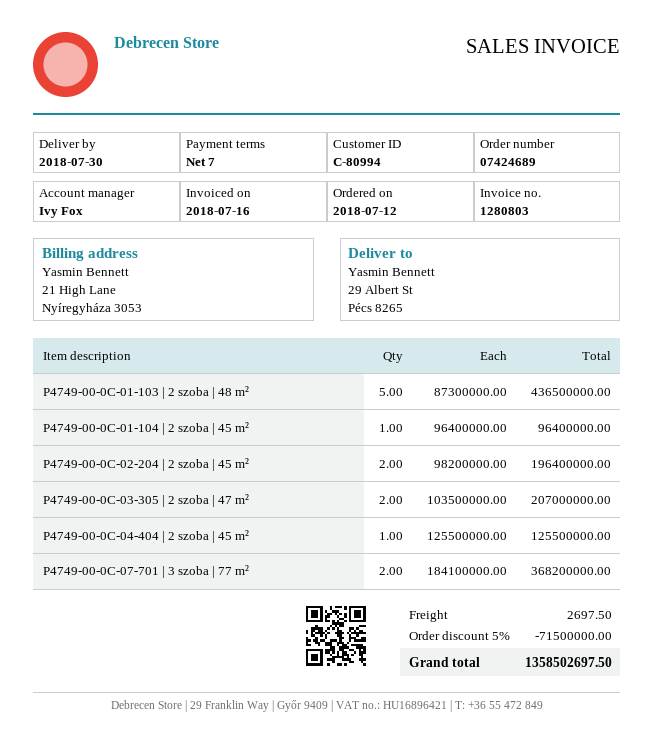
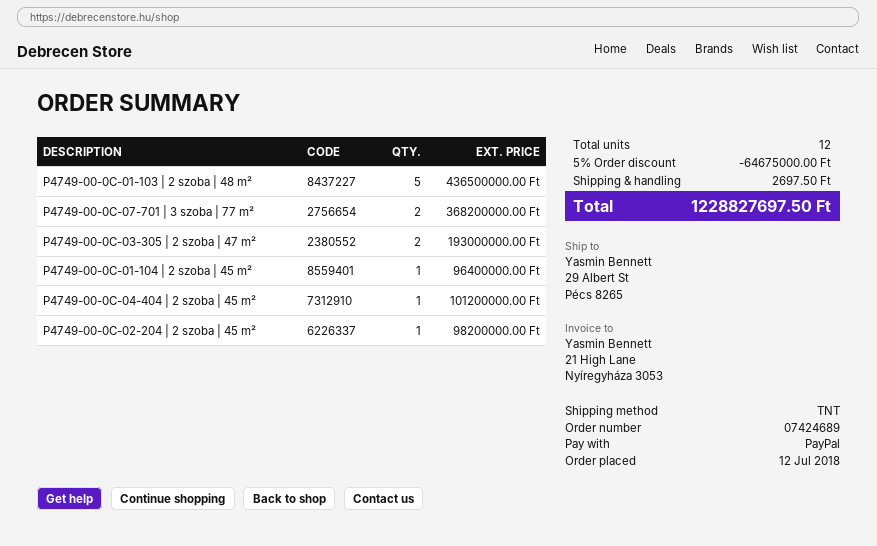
P4749-00-0C-02-204 | 2 szoba | 45 m²: 2 for 196400000.00 -> 1 for 98200000.00
P4749-00-0C-03-305 | 2 szoba | 47 m²: 2 for 207000000.00 -> 2 for 193000000.00
P4749-00-0C-04-404 | 2 szoba | 45 m²: 1 for 125500000.00 -> 1 for 101200000.00
discount: 5% = 71500000.00 -> 5% = 64675000.00
total: 1358502697.50 -> 1228827697.50

